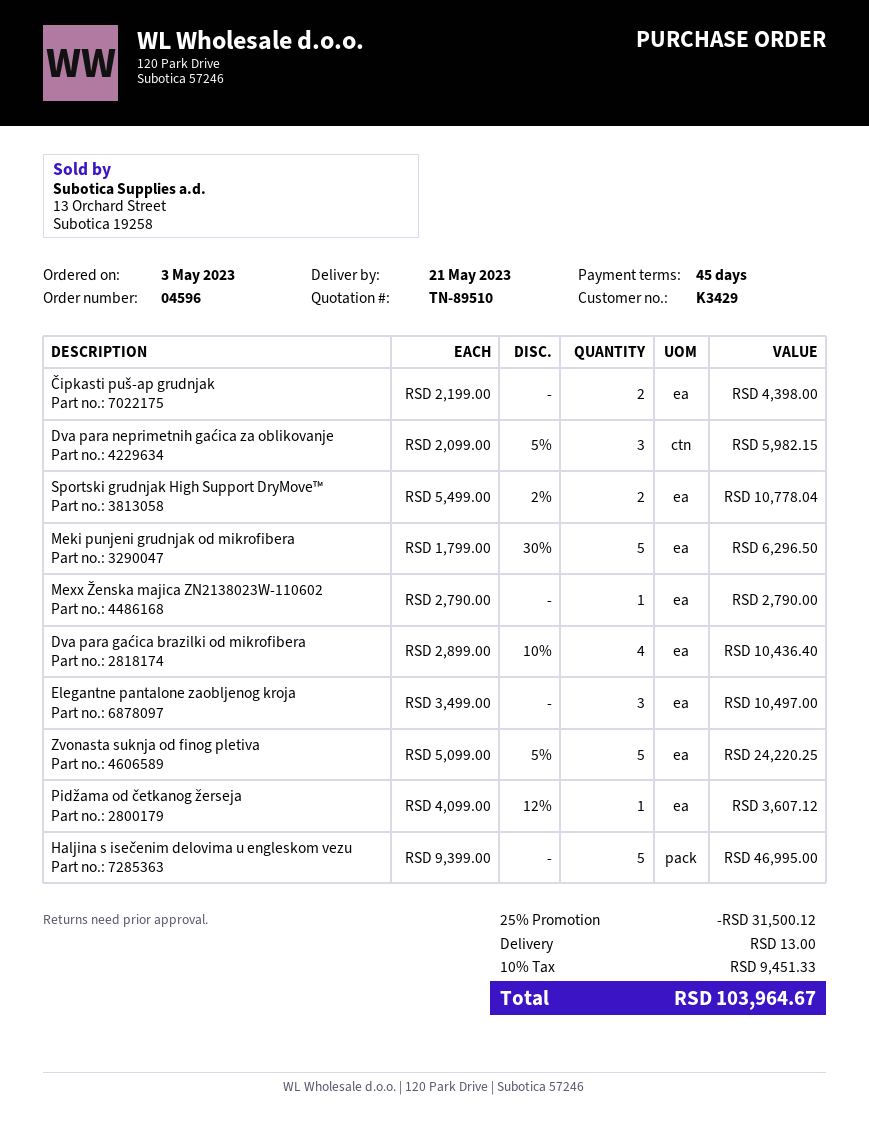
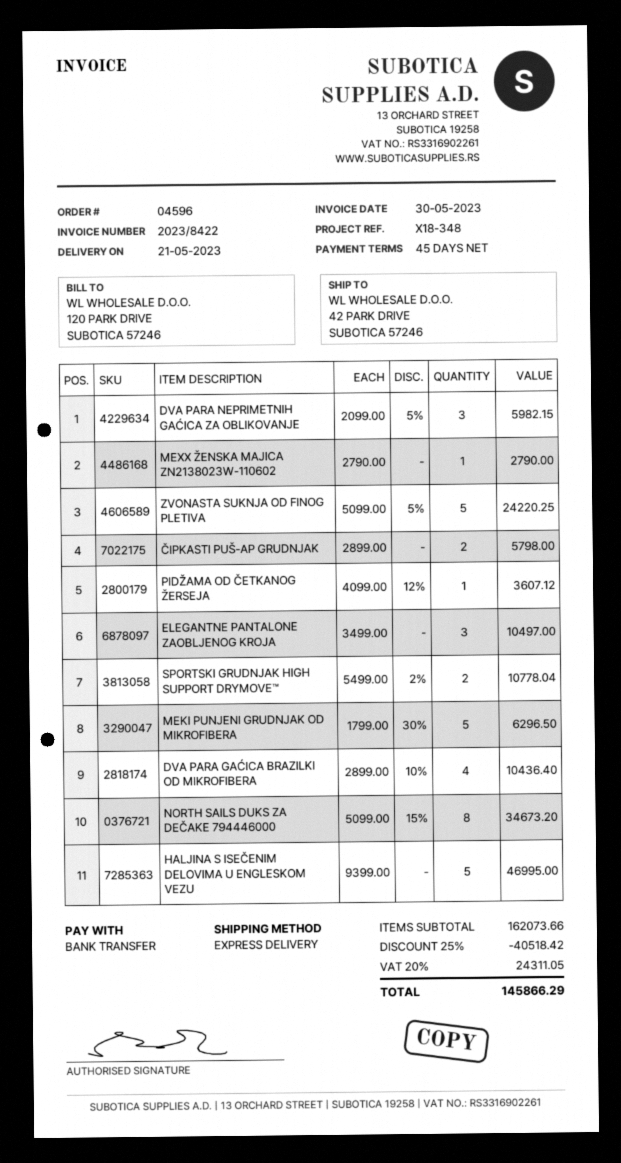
Čipkasti puš-ap grudnjak: 2 x 2199.00 = 4398.00 -> 2 x 2899.00 = 5798.00
NORTH SAILS DUKS ZA DEČAKE 794446000: none -> 8 x 5099.00 - 15% = 34673.20
discount: 25% = 31500.12 -> 25% = 40518.42
shipping: 13.00 -> none
tax: 10% = 9451.33 -> 20% = 24311.05
total: 103964.67 -> 145866.29

